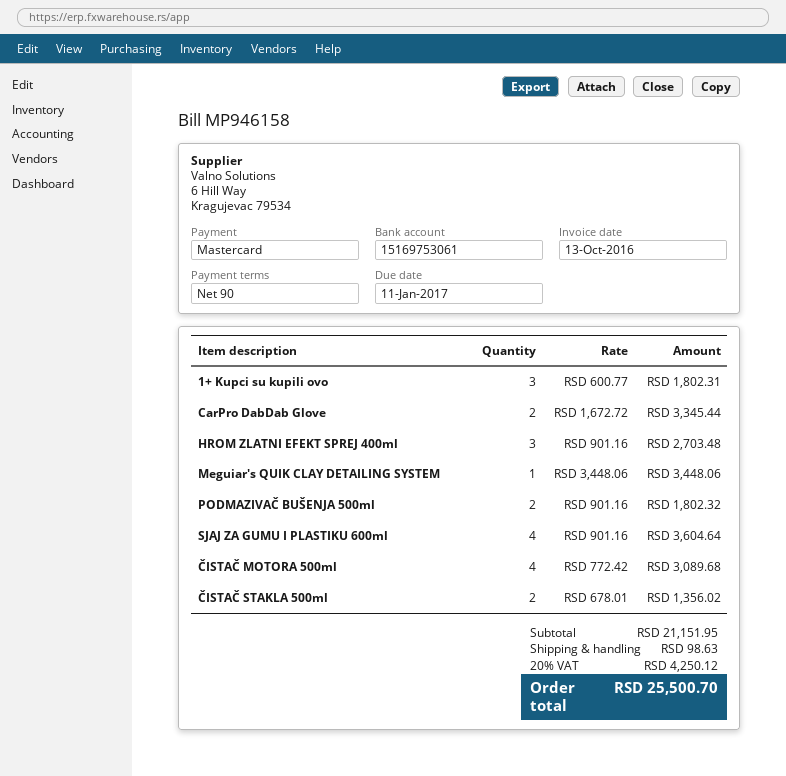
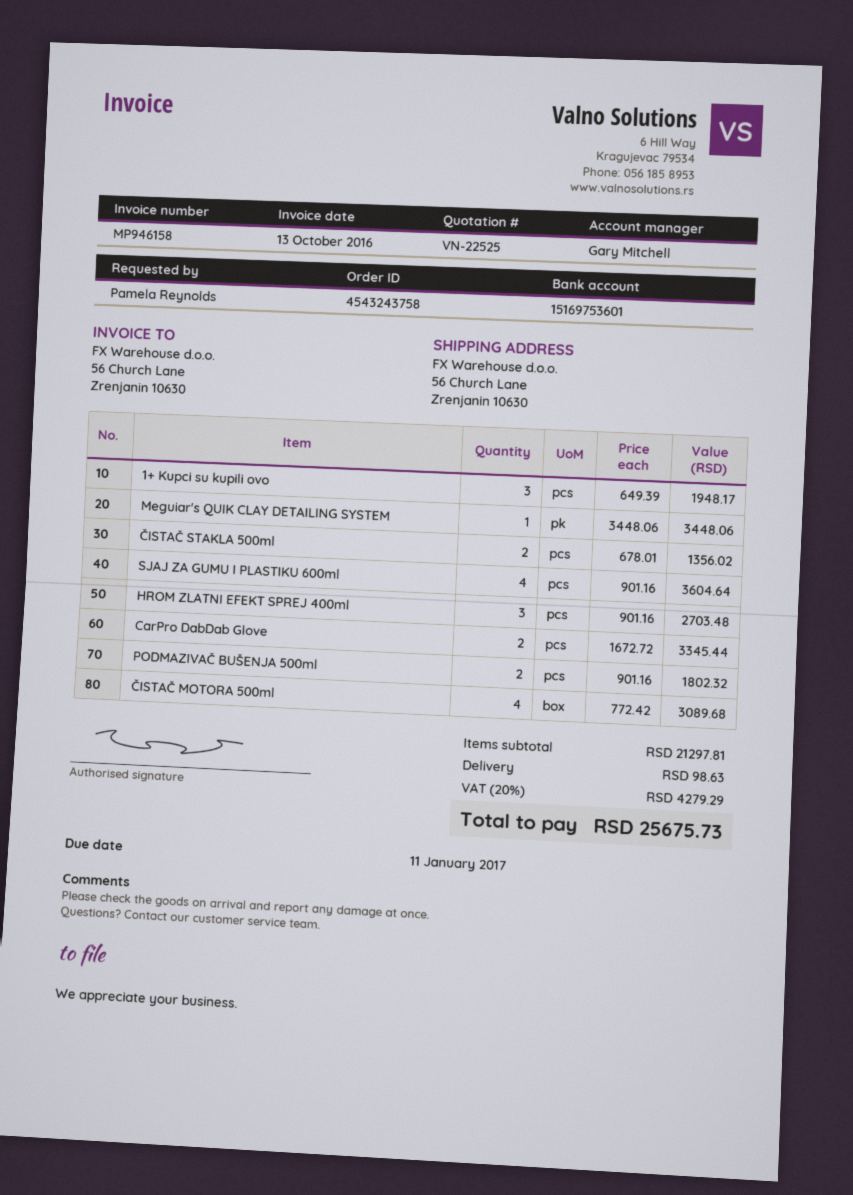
bank account: 15169753061 -> 15169753601
1+ Kupci su kupili ovo: 3 x 600.77 = 1802.31 -> 3 x 649.39 = 1948.17
subtotal: 21151.95 -> 21297.81
tax: 20% = 4250.12 -> 20% = 4279.29
total: 25500.70 -> 25675.73

